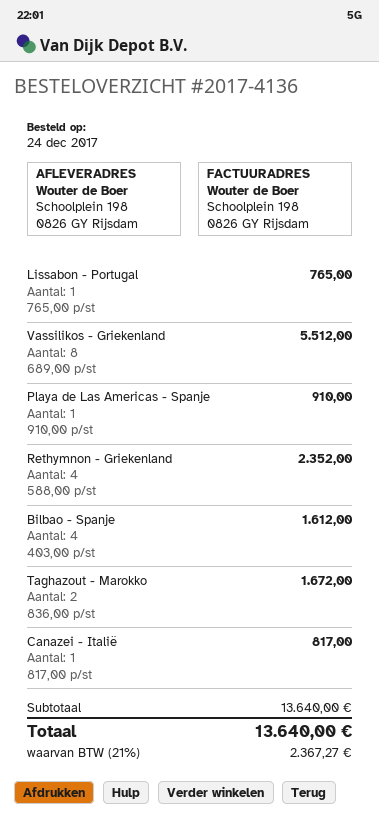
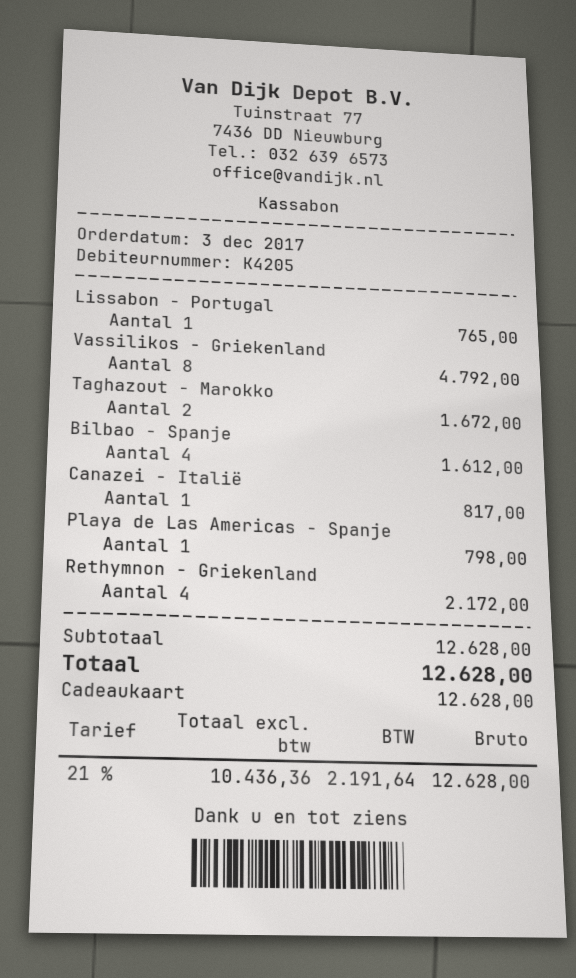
order date: 2017-12-24 -> 2017-12-03
Vassilikos - Griekenland: 8 for 5512.00 -> 8 for 4792.00
Playa de Las Americas - Spanje: 1 for 910.00 -> 1 for 798.00
Rethymnon - Griekenland: 4 for 2352.00 -> 4 for 2172.00
subtotal: 13640.00 -> 12628.00
tax: 21% = 2367.27 -> 21% = 2191.64
total: 13640.00 -> 12628.00

